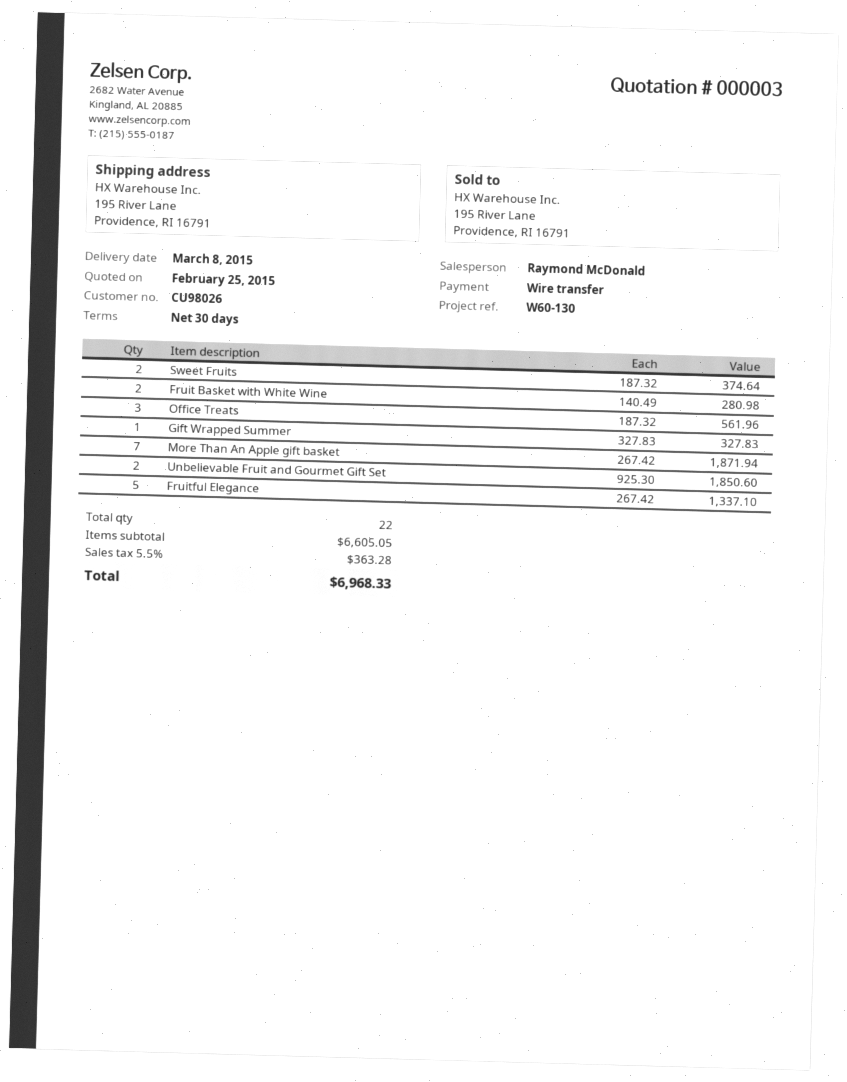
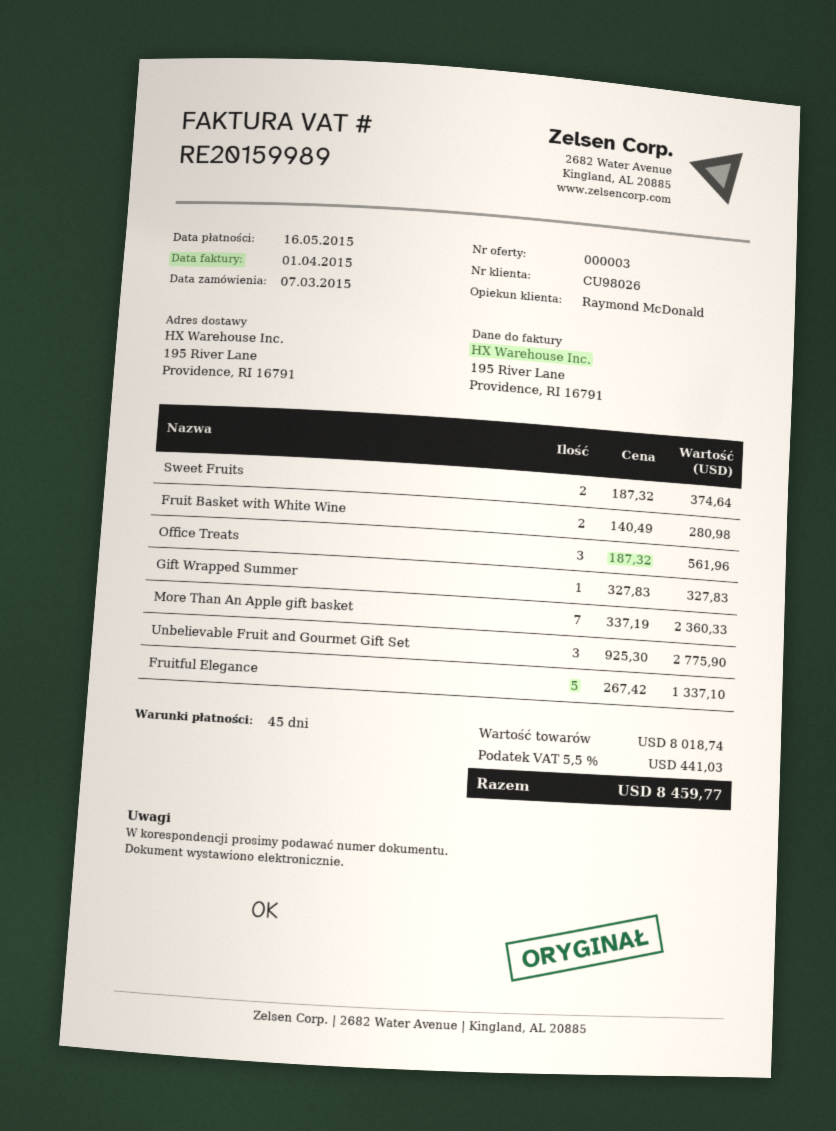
payment terms: 30 days -> 45 days
More Than An Apple gift basket: 7 x 267.42 = 1871.94 -> 7 x 337.19 = 2360.33
Unbelievable Fruit and Gourmet Gift Set: 2 x 925.30 = 1850.60 -> 3 x 925.30 = 2775.90
subtotal: 6605.05 -> 8018.74
tax: 5.5% = 363.28 -> 5.5% = 441.03
total: 6968.33 -> 8459.77

